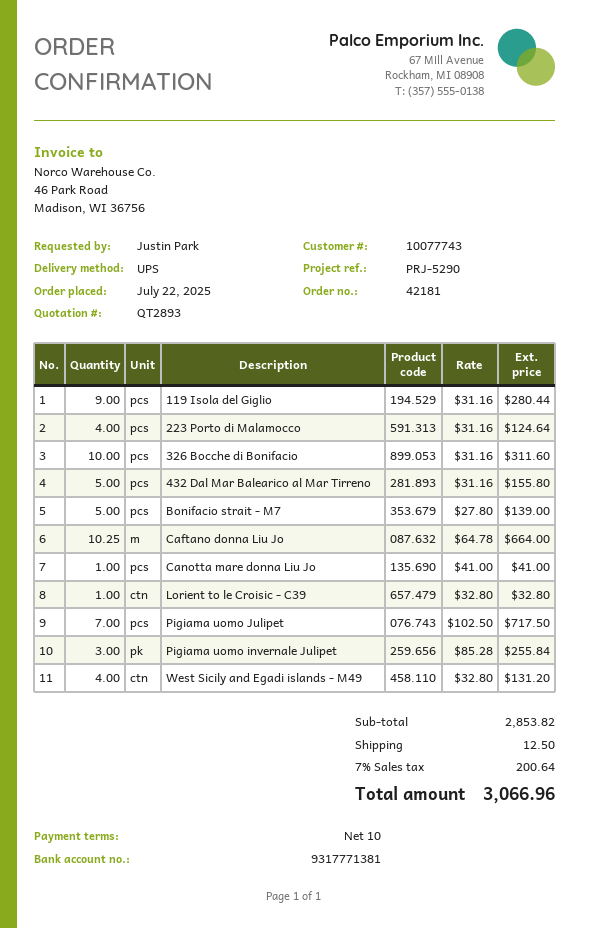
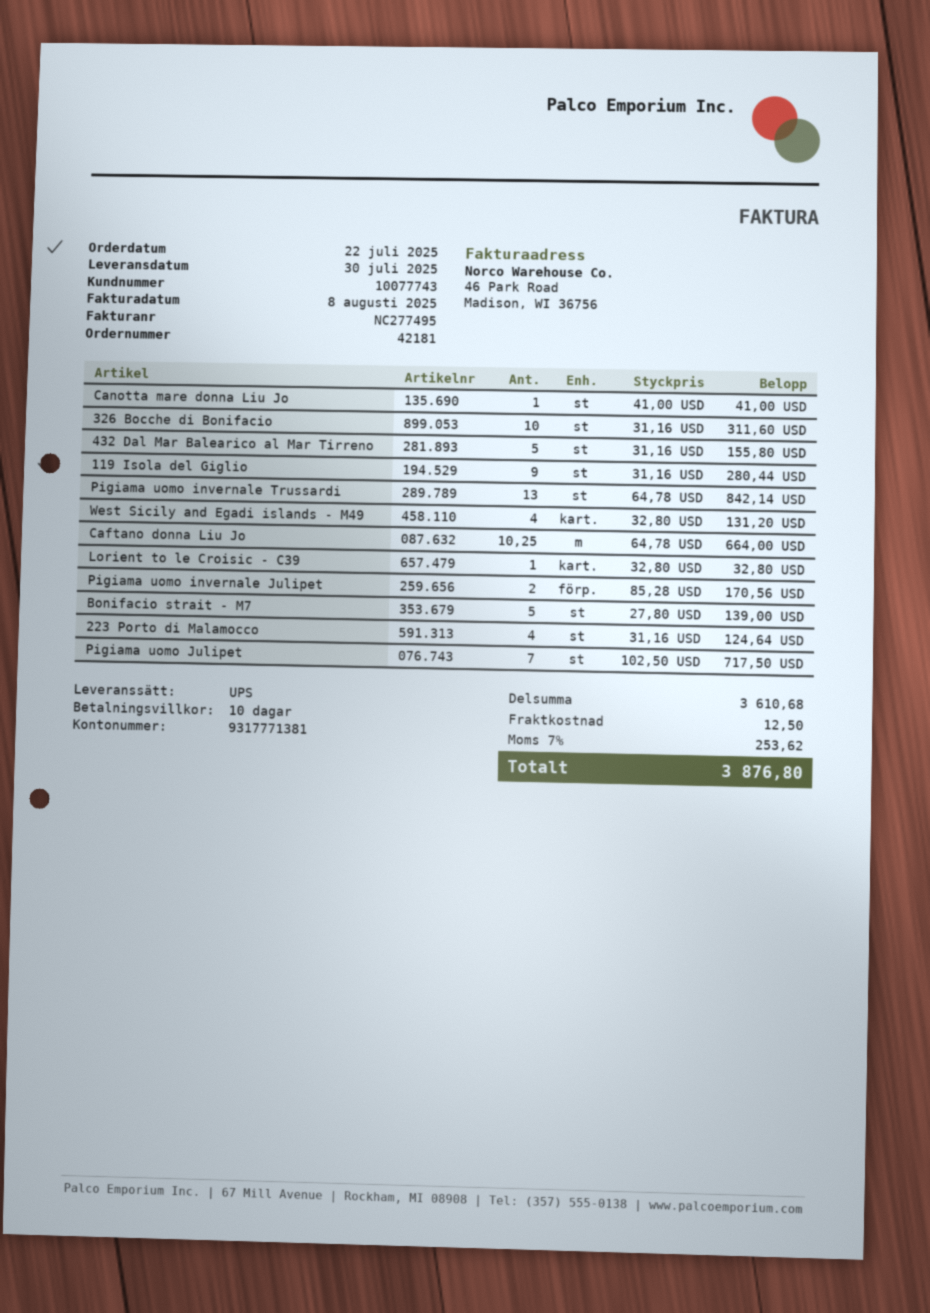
Pigiama uomo invernale Julipet: 3 x 85.28 = 255.84 -> 2 x 85.28 = 170.56
Pigiama uomo invernale Trussardi: none -> 13 x 64.78 = 842.14
subtotal: 2853.82 -> 3610.68
tax: 7% = 200.64 -> 7% = 253.62
total: 3066.96 -> 3876.80

